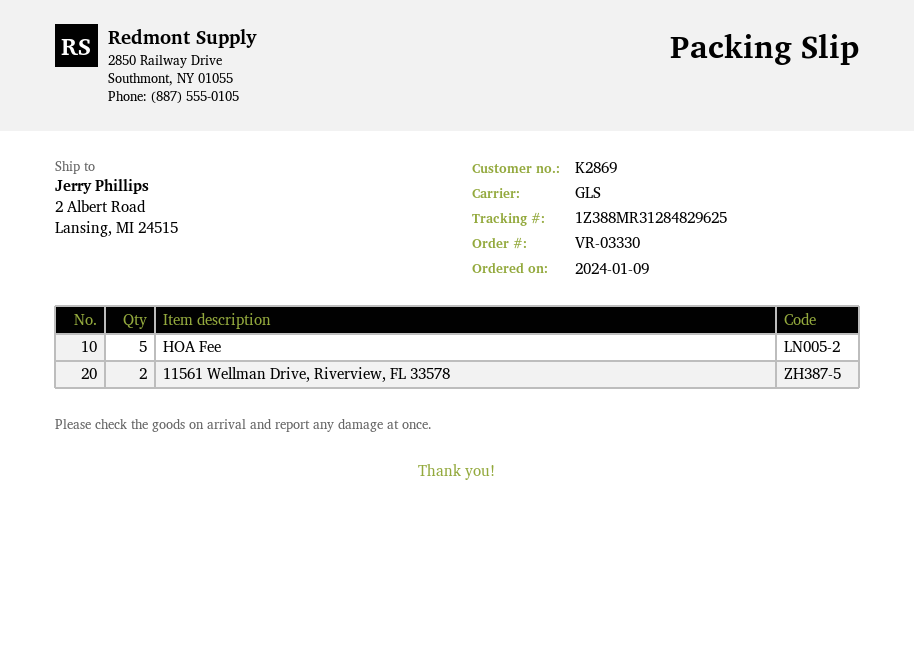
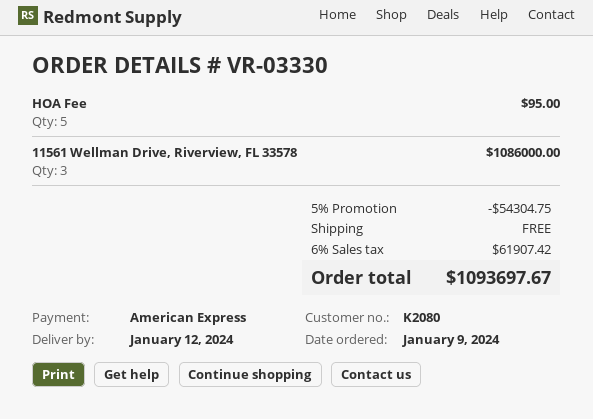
customer number: K2869 -> K2080
11561 Wellman Drive, Riverview, FL 33578: 2 -> 3

